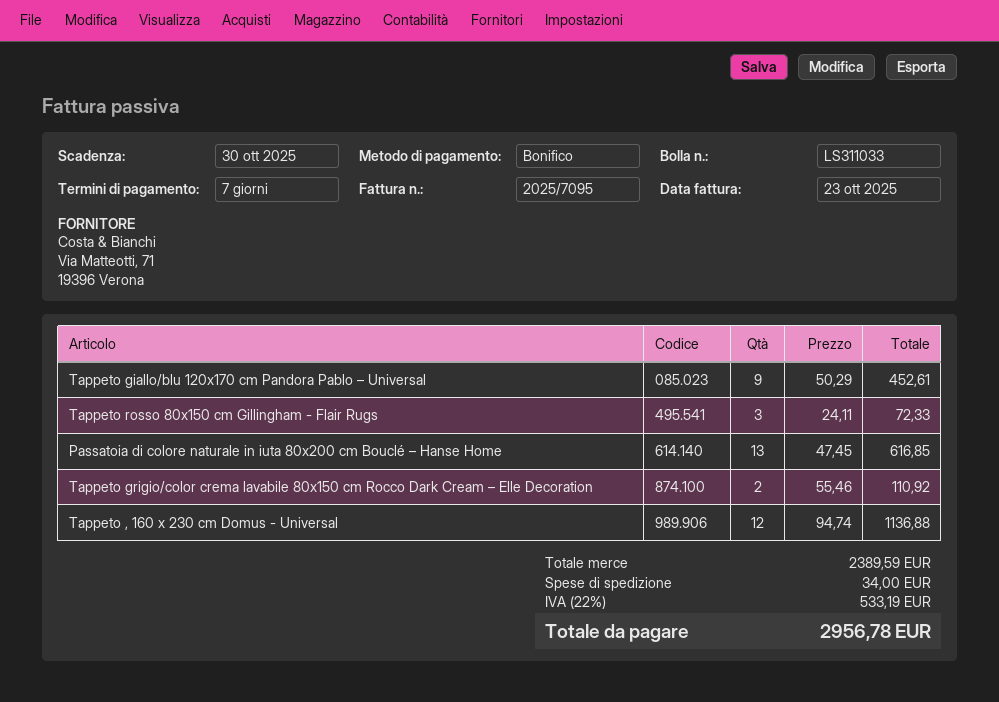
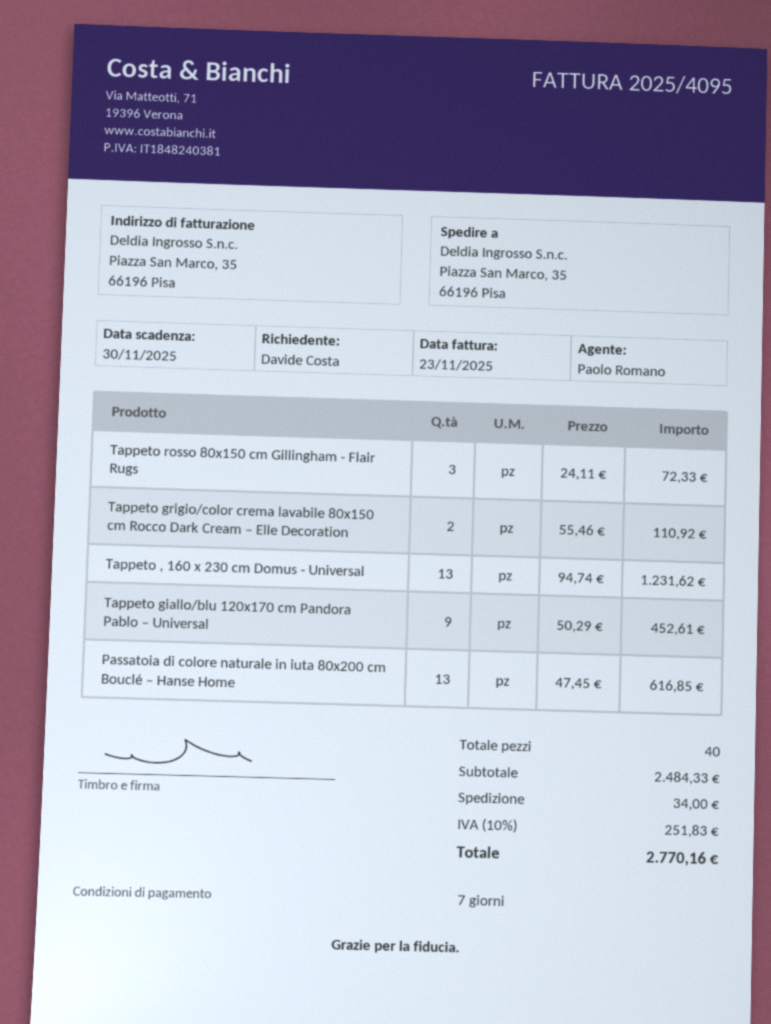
invoice number: 2025/7095 -> 2025/4095
invoice date: 2025-10-23 -> 2025-11-23
due date: 2025-10-30 -> 2025-11-30
Tappeto , 160 x 230 cm Domus - Universal: 12 x 94.74 = 1136.88 -> 13 x 94.74 = 1231.62
subtotal: 2389.59 -> 2484.33
tax: 22% = 533.19 -> 10% = 251.83
total: 2956.78 -> 2770.16

